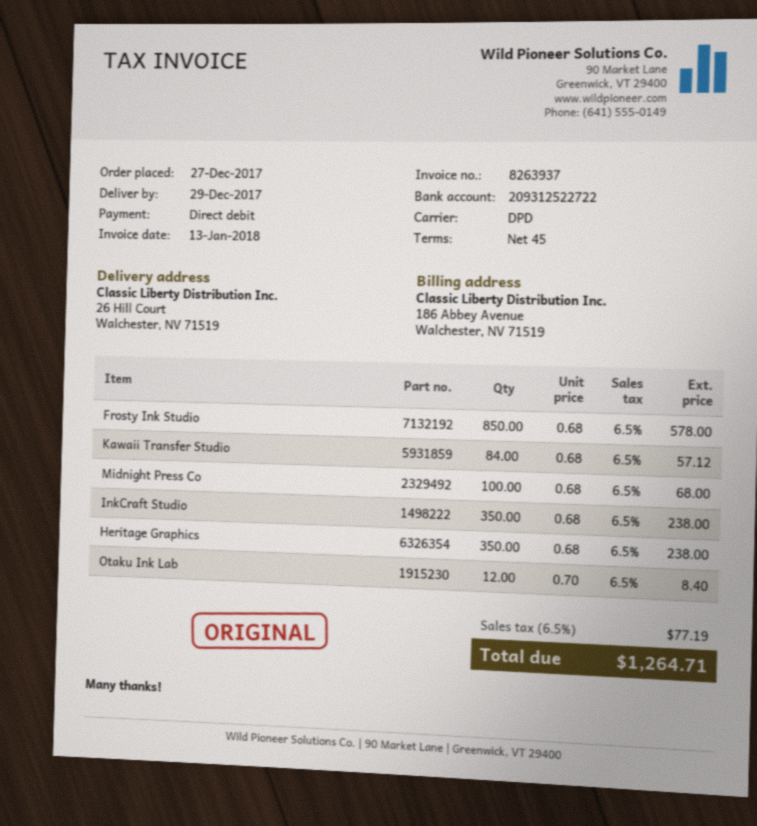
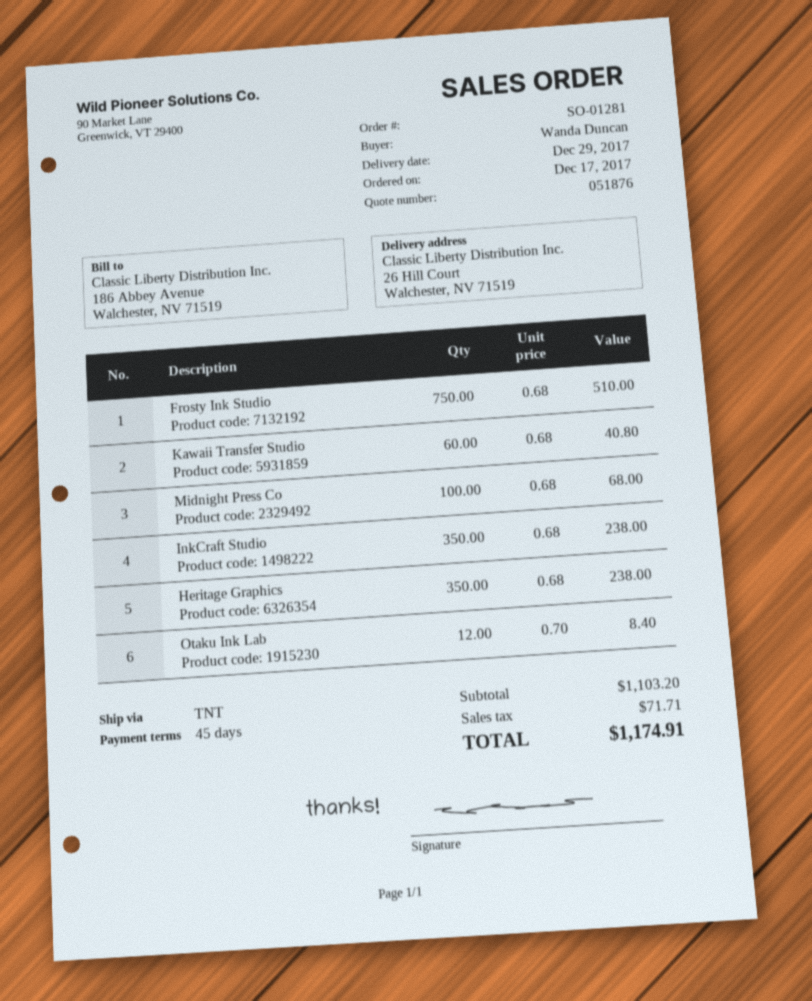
order date: 2017-12-27 -> 2017-12-17
shipping method: DPD -> TNT
Frosty Ink Studio: 850 x 0.68 = 578.00 -> 750 x 0.68 = 510.00
Kawaii Transfer Studio: 84 x 0.68 = 57.12 -> 60 x 0.68 = 40.80
tax: 77.19 -> 71.71
total: 1264.71 -> 1174.91

